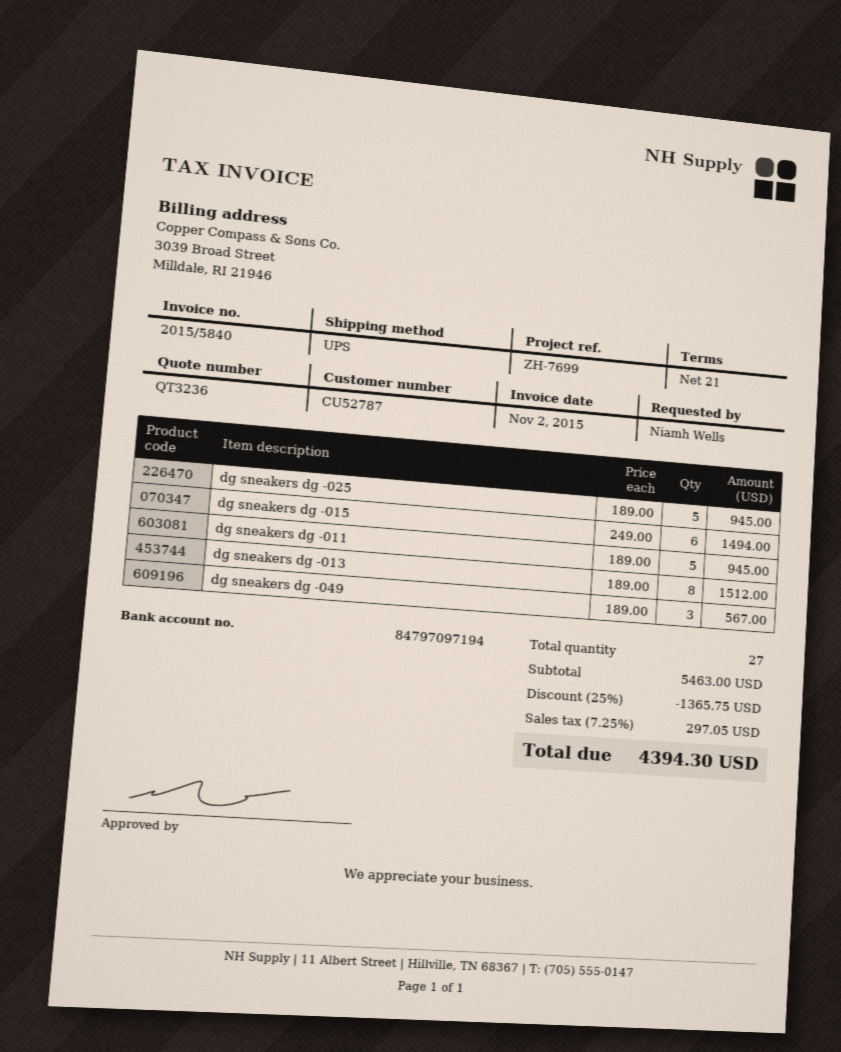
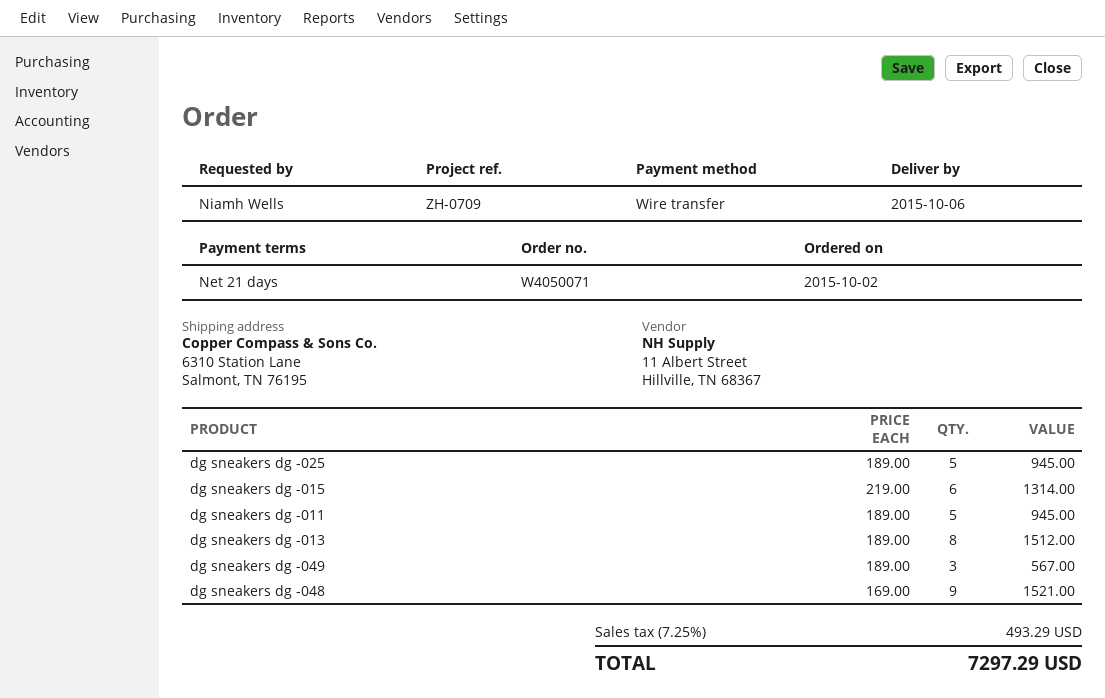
reference: ZH-7699 -> ZH-0709
dg sneakers dg -015: 6 x 249.00 = 1494.00 -> 6 x 219.00 = 1314.00
dg sneakers dg -048: none -> 9 x 169.00 = 1521.00
discount: 25% = 1365.75 -> none
tax: 7.25% = 297.05 -> 7.25% = 493.29
total: 4394.30 -> 7297.29

